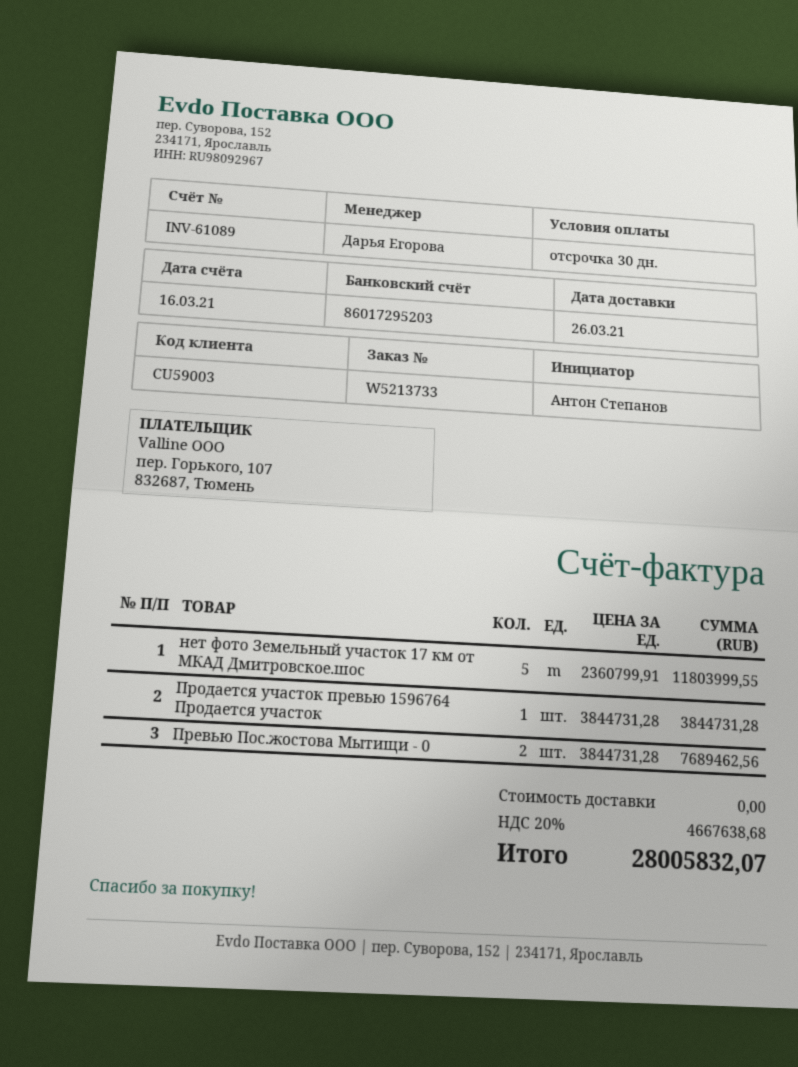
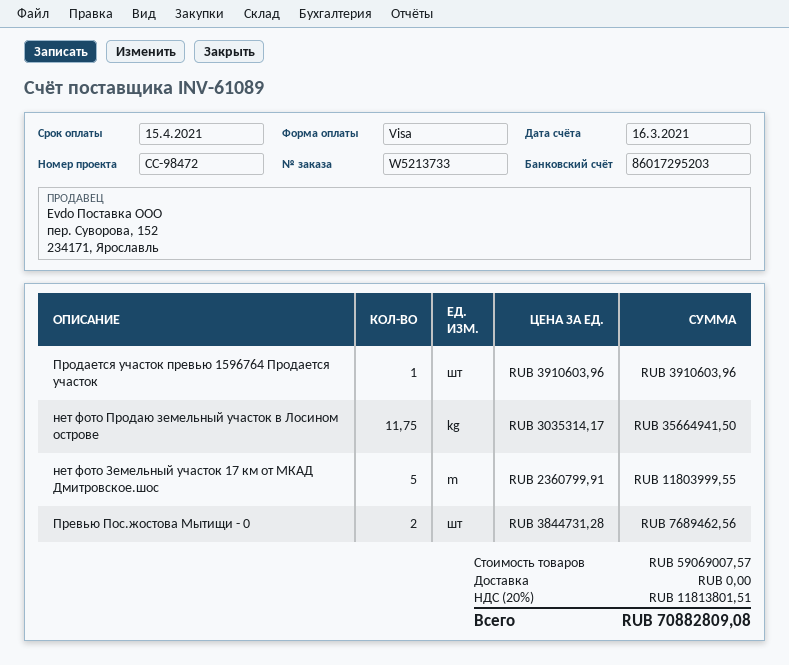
Продается участок превью 1596764 Продается участок: 1 x 3844731.28 = 3844731.28 -> 1 x 3910603.96 = 3910603.96
нет фото Продаю земельный участок в Лосином острове: none -> 11.75 x 3035314.17 = 35664941.50
tax: 20% = 4667638.68 -> 20% = 11813801.51
total: 28005832.07 -> 70882809.08

